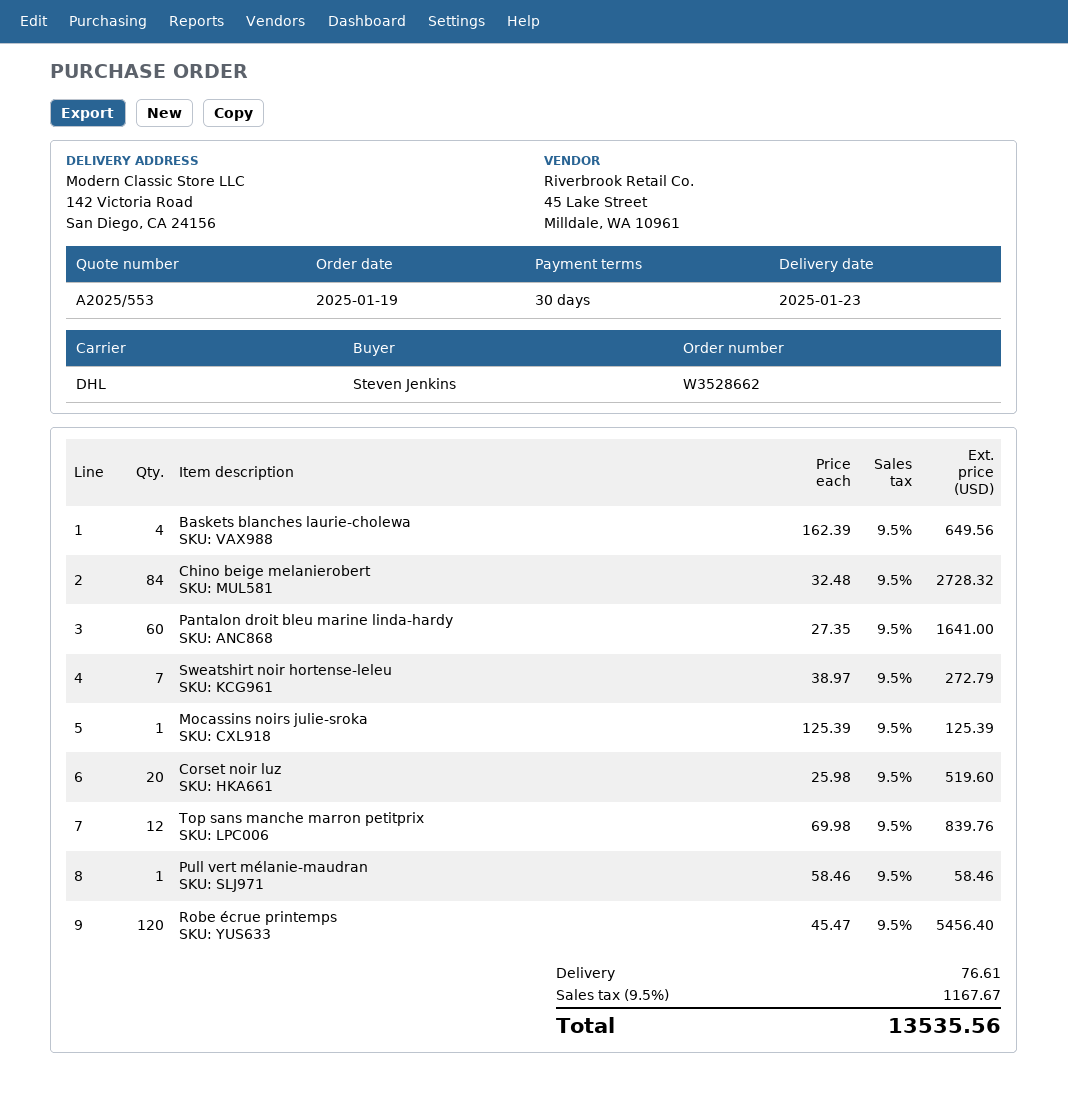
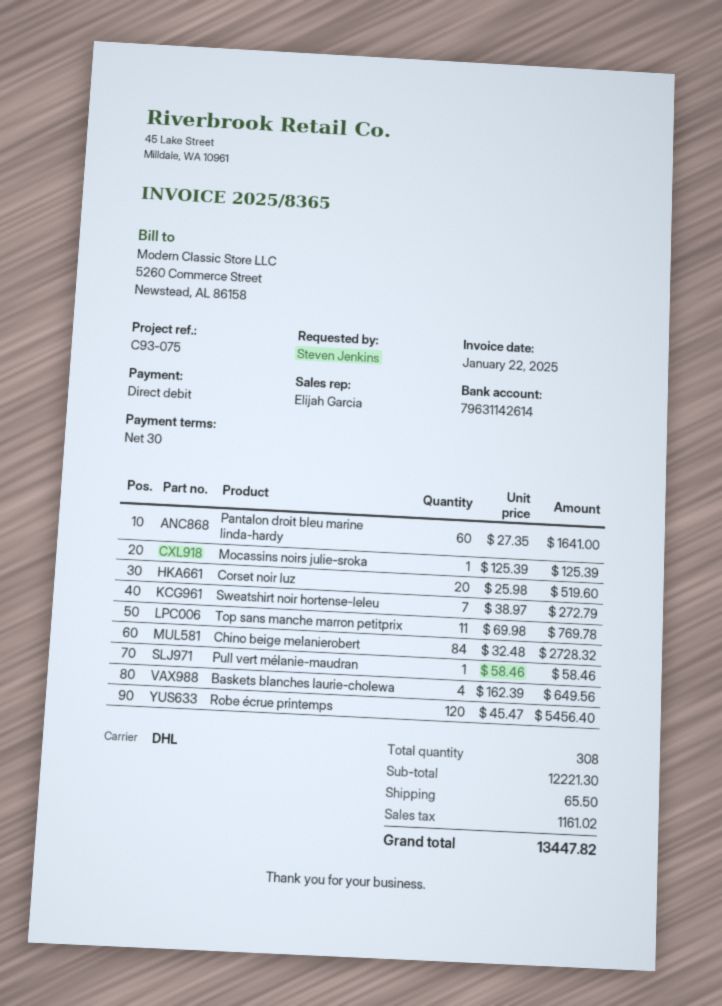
Top sans manche marron petitprix: 12 x 69.98 = 839.76 -> 11 x 69.98 = 769.78
shipping: 76.61 -> 65.50
tax: 1167.67 -> 1161.02
total: 13535.56 -> 13447.82

